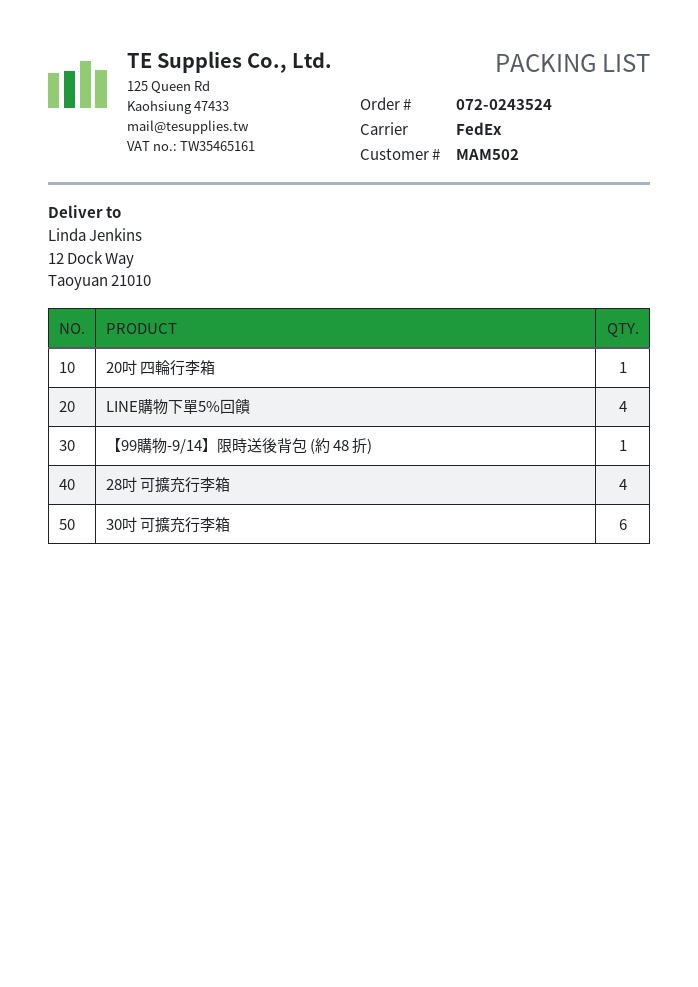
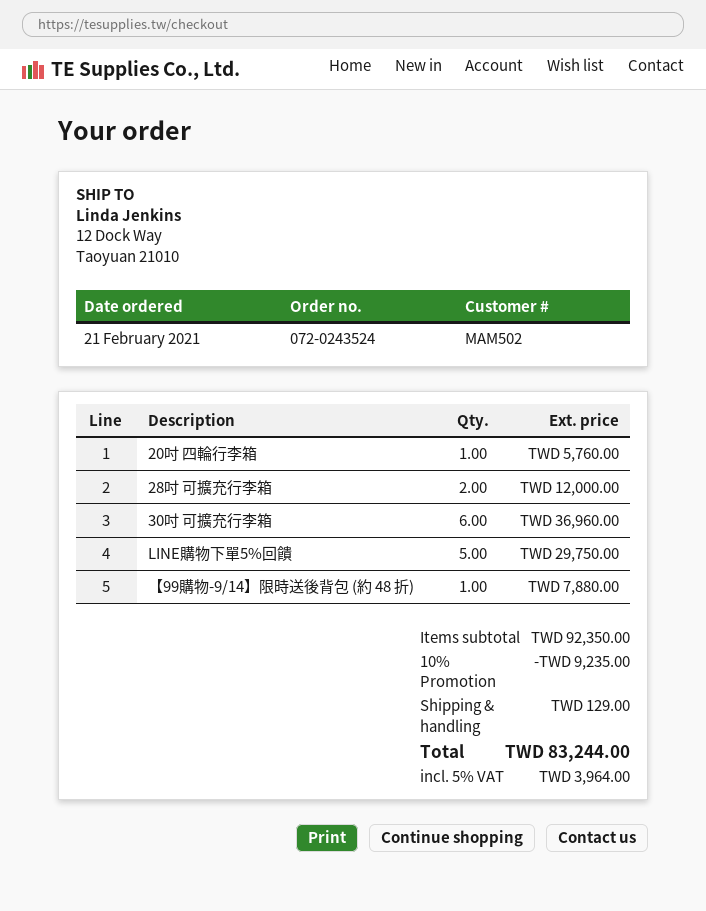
LINE購物下單5%回饋: 4 -> 5
28吋 可擴充行李箱: 4 -> 2

